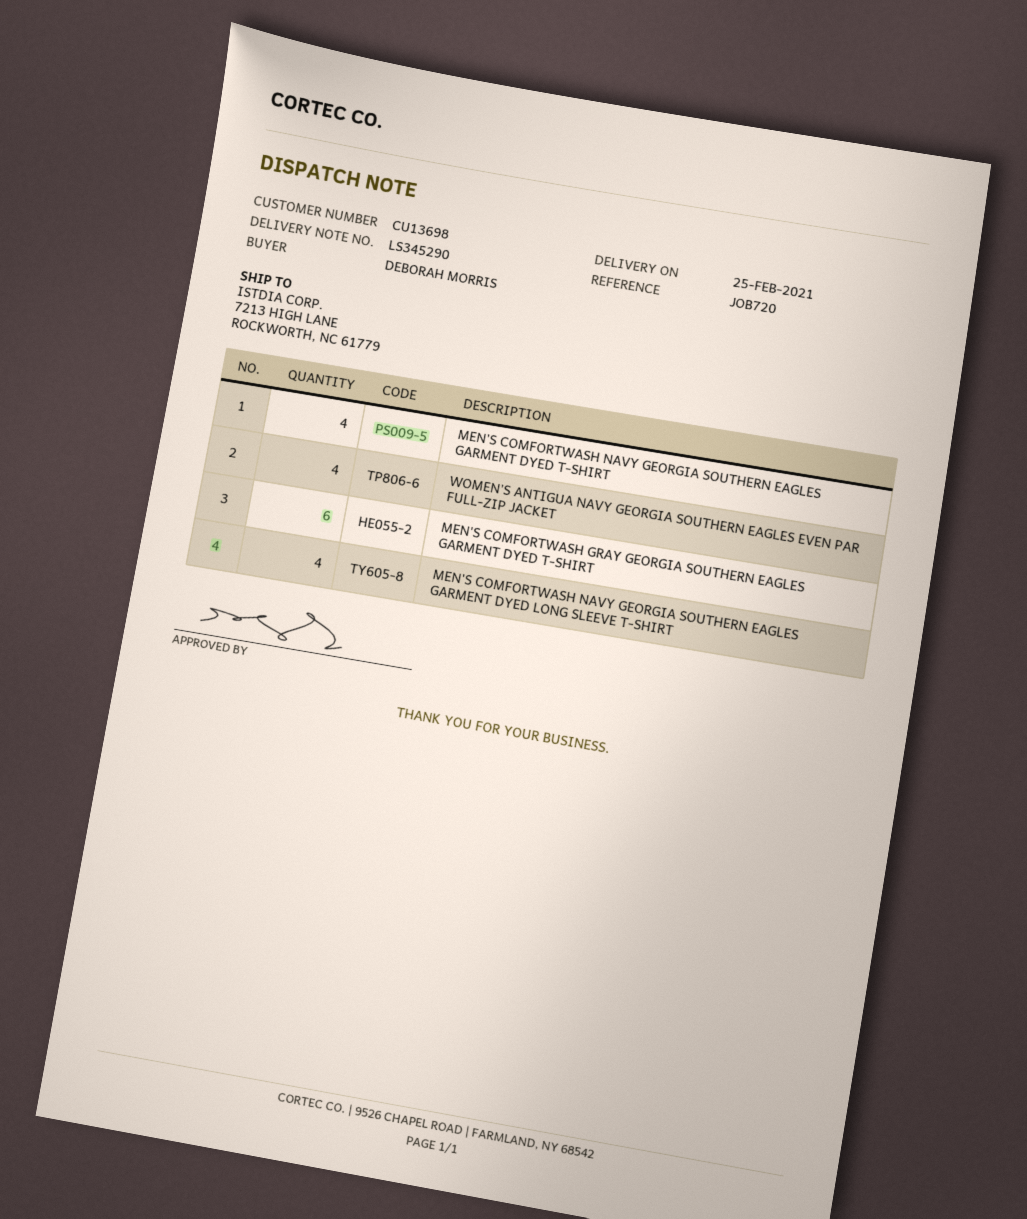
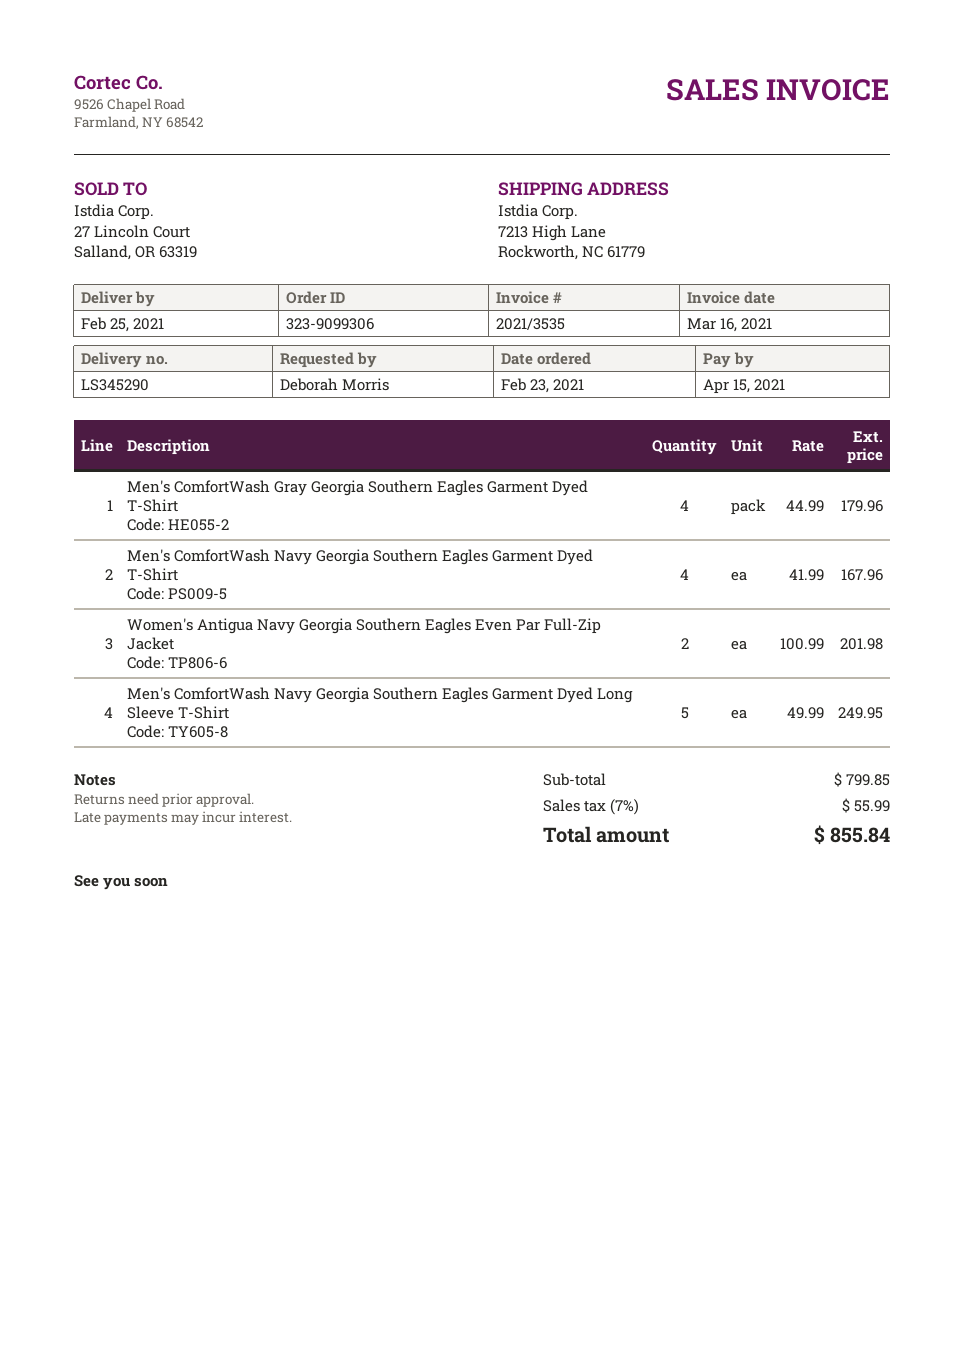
WOMEN'S ANTIGUA NAVY GEORGIA SOUTHERN EAGLES EVEN PAR FULL-ZIP JACKET: 4 -> 2
MEN'S COMFORTWASH GRAY GEORGIA SOUTHERN EAGLES GARMENT DYED T-SHIRT: 6 -> 4
MEN'S COMFORTWASH NAVY GEORGIA SOUTHERN EAGLES GARMENT DYED LONG SLEEVE T-SHIRT: 4 -> 5

